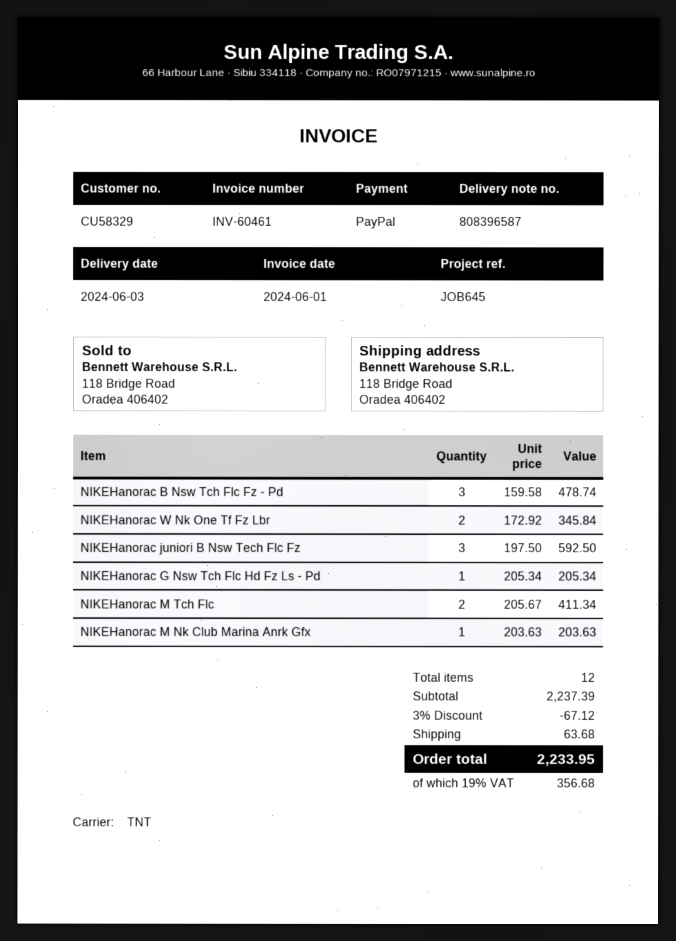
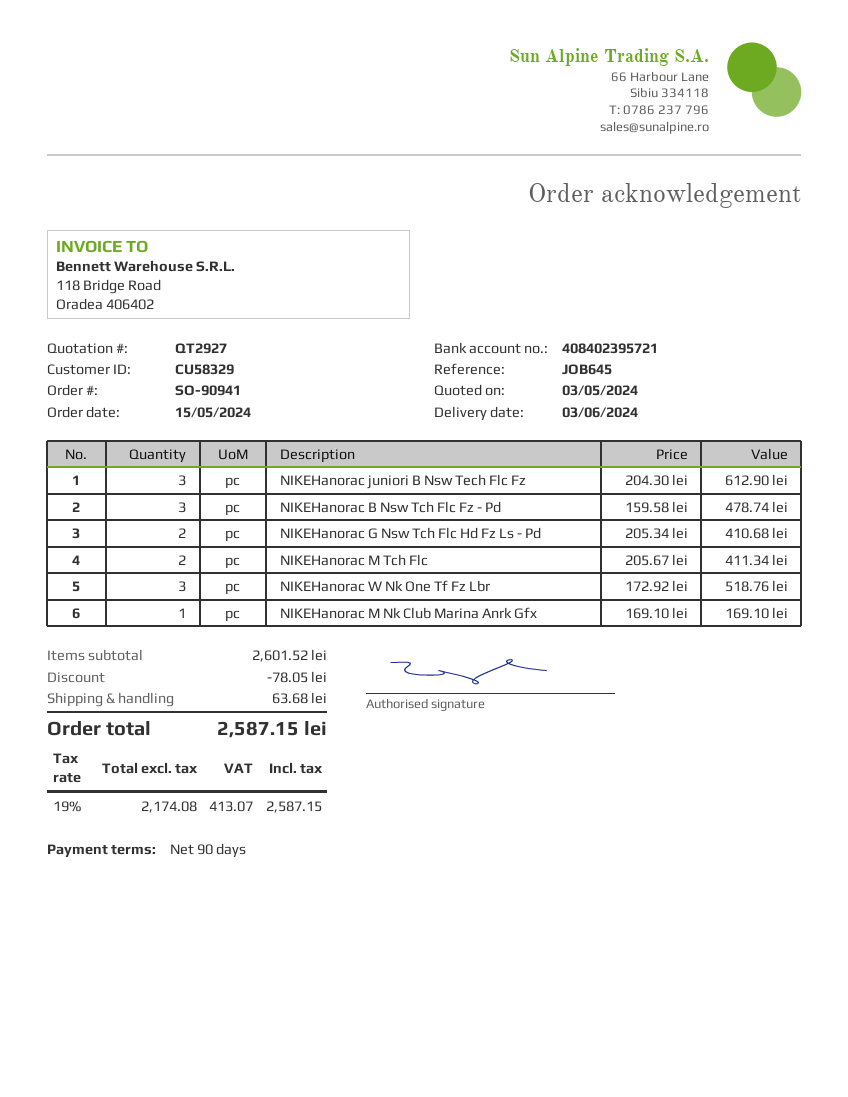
NIKEHanorac W Nk One Tf Fz Lbr: 2 x 172.92 = 345.84 -> 3 x 172.92 = 518.76
NIKEHanorac juniori B Nsw Tech Flc Fz: 3 x 197.50 = 592.50 -> 3 x 204.30 = 612.90
NIKEHanorac G Nsw Tch Flc Hd Fz Ls - Pd: 1 x 205.34 = 205.34 -> 2 x 205.34 = 410.68
NIKEHanorac M Nk Club Marina Anrk Gfx: 1 x 203.63 = 203.63 -> 1 x 169.10 = 169.10
subtotal: 2237.39 -> 2601.52
discount: 67.12 -> 78.05
tax: 19% = 356.68 -> 19% = 413.07
total: 2233.95 -> 2587.15

